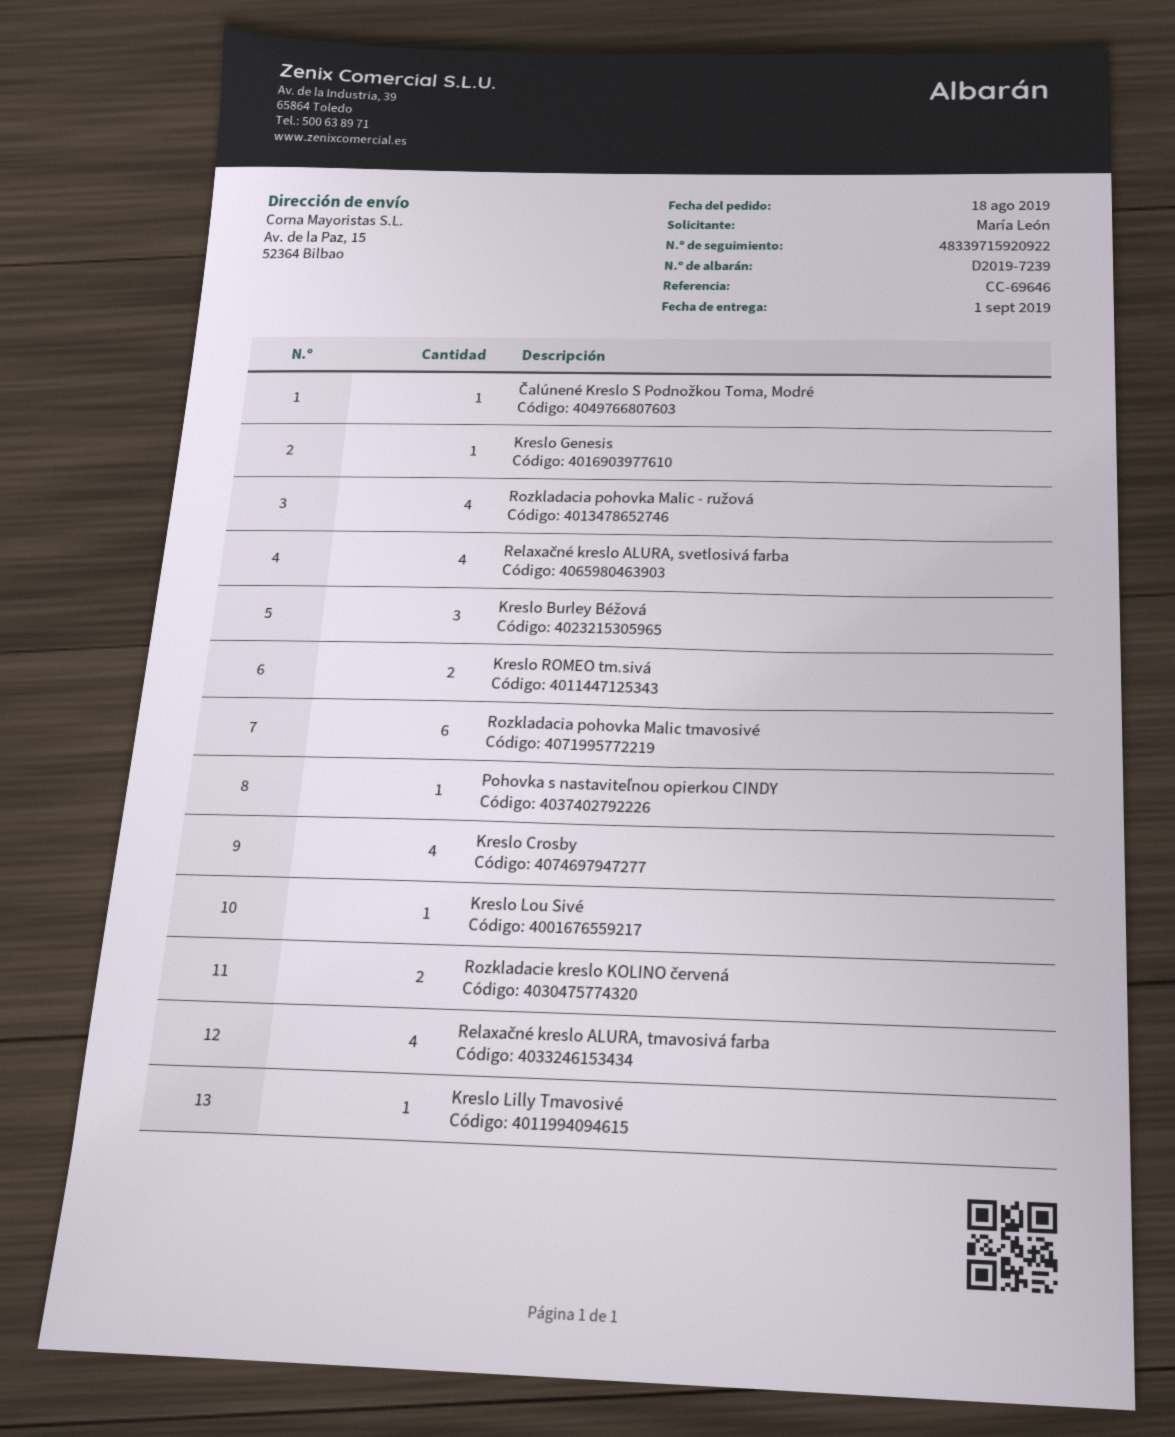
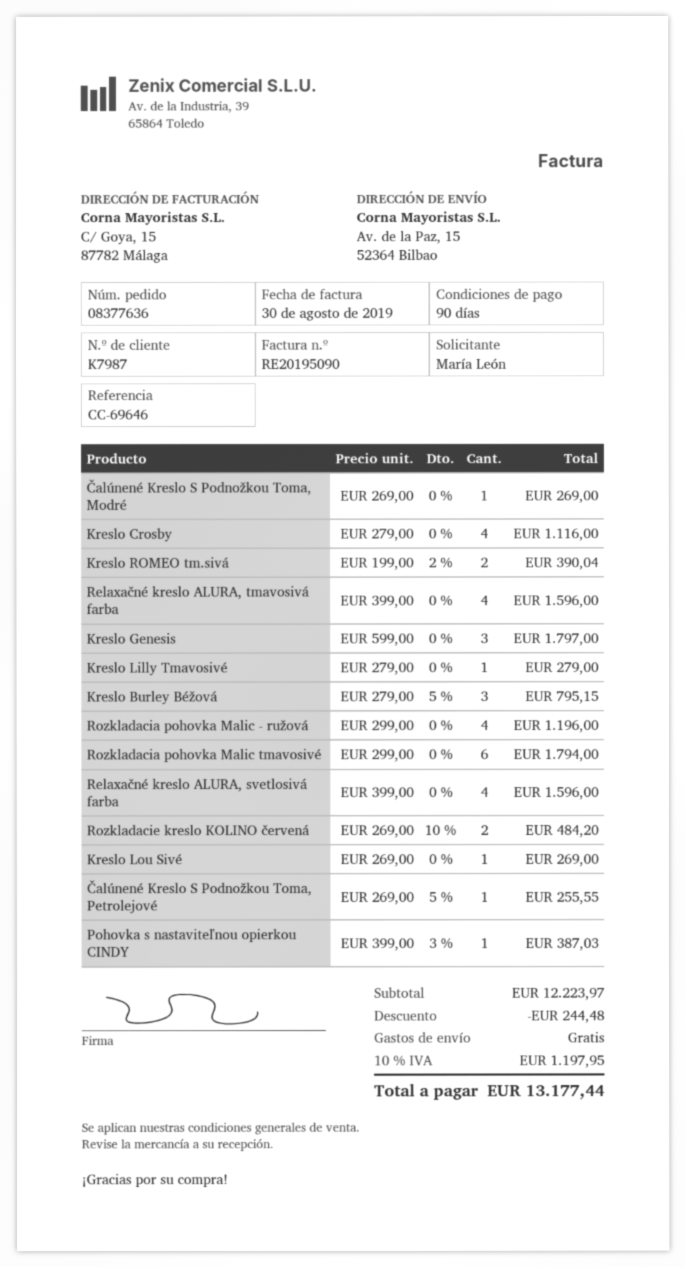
Kreslo Genesis: 1 -> 3
Čalúnené Kreslo S Podnožkou Toma, Petrolejové: none -> 1

